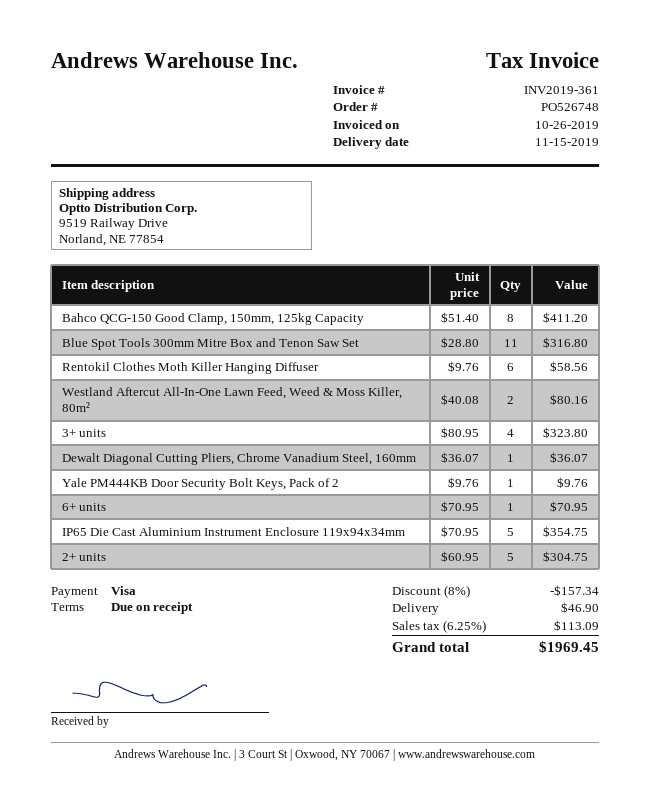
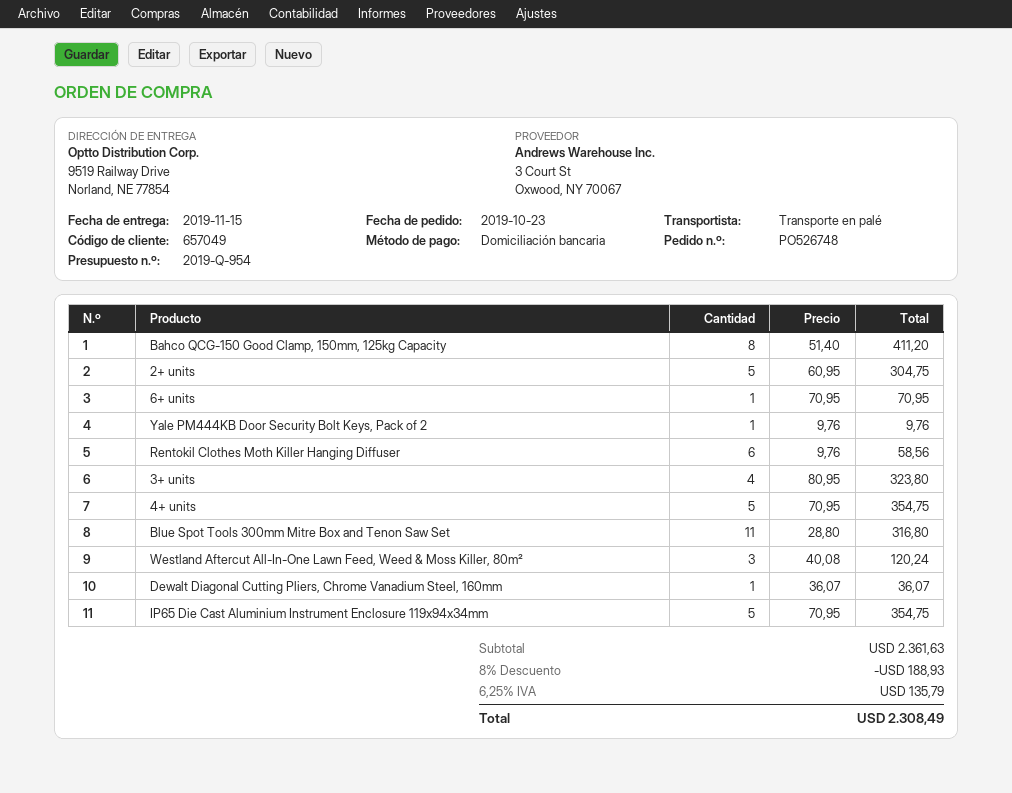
payment method: Visa -> direct debit
Westland Aftercut All-In-One Lawn Feed, Weed & Moss Killer, 80m²: 2 x 40.08 = 80.16 -> 3 x 40.08 = 120.24
4+ units: none -> 5 x 70.95 = 354.75
discount: 8% = 157.34 -> 8% = 188.93
shipping: 46.90 -> none
tax: 6.25% = 113.09 -> 6.25% = 135.79
total: 1969.45 -> 2308.49

